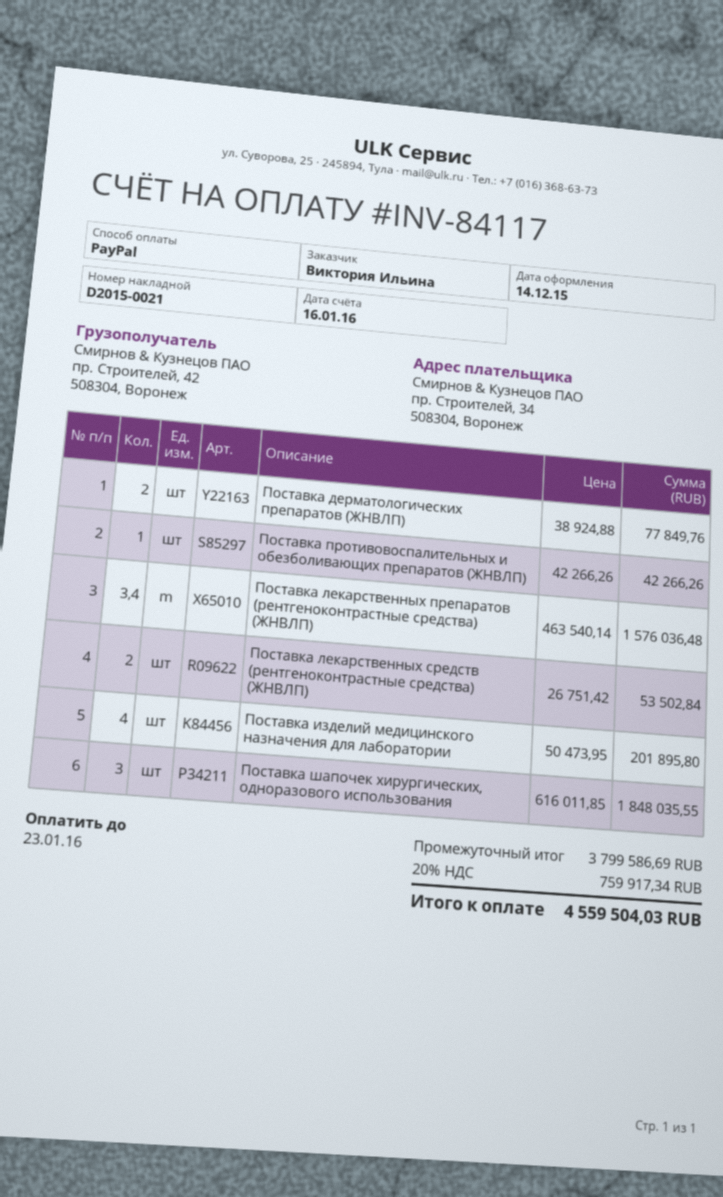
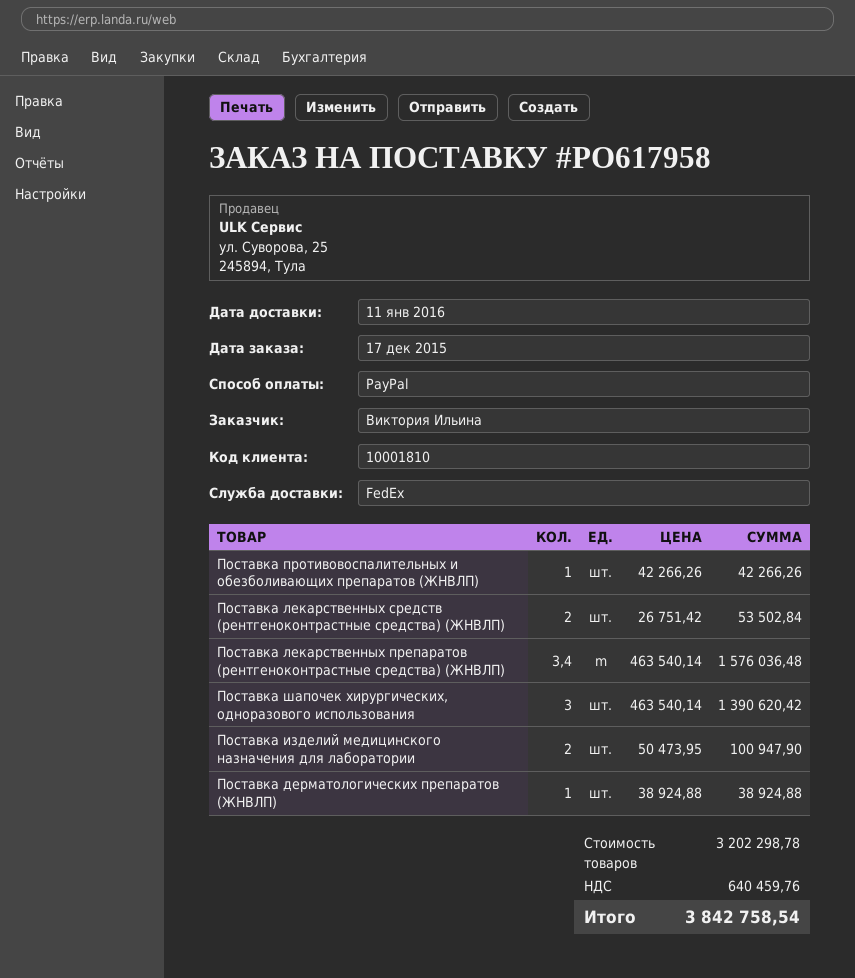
order date: 2015-12-14 -> 2015-12-17
Поставка дерматологических препаратов (ЖНВЛП): 2 x 38924.88 = 77849.76 -> 1 x 38924.88 = 38924.88
Поставка изделий медицинского назначения для лаборатории: 4 x 50473.95 = 201895.80 -> 2 x 50473.95 = 100947.90
Поставка шапочек хирургических, одноразового использования: 3 x 616011.85 = 1848035.55 -> 3 x 463540.14 = 1390620.42
subtotal: 3799586.69 -> 3202298.78
tax: 759917.34 -> 640459.76
total: 4559504.03 -> 3842758.54

